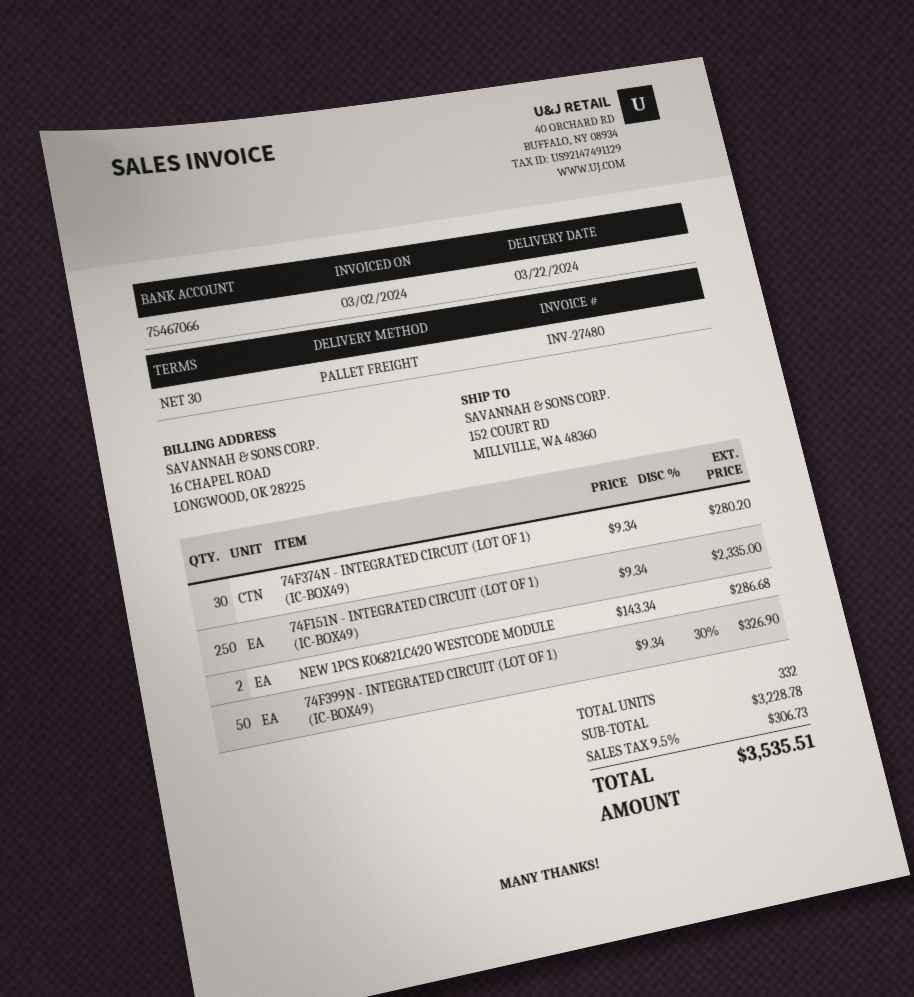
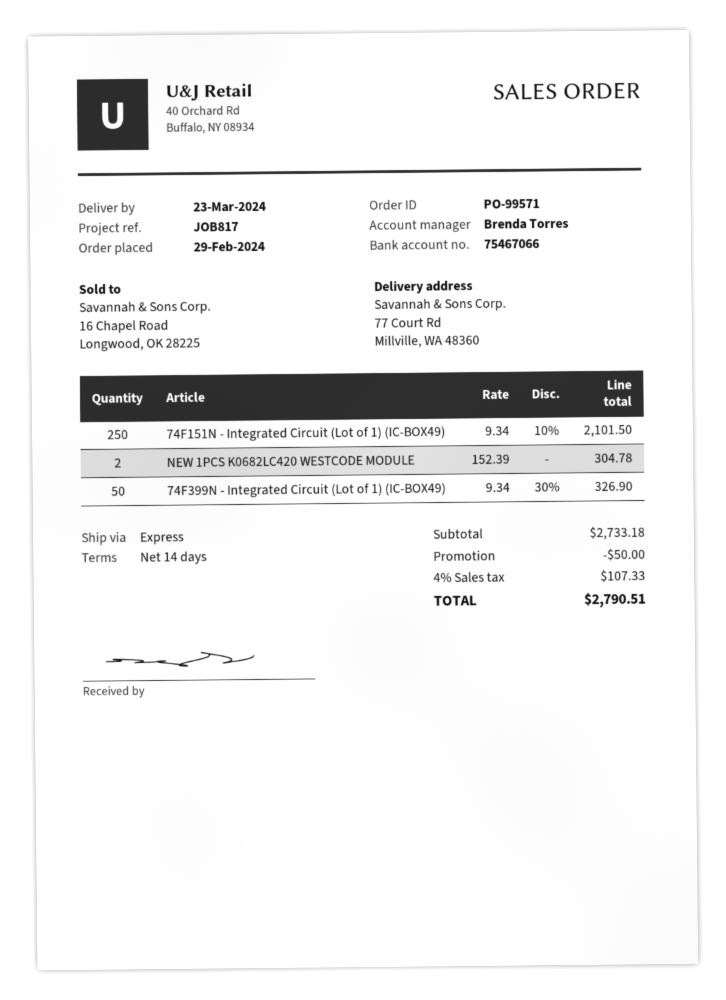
delivery date: 2024-03-22 -> 2024-03-23
payment terms: 30 days -> 14 days
shipping method: pallet freight -> express
ship to: 152 COURT RD, MILLVILLE, WA 48360 -> 77 Court Rd, Millville, WA 48360
74F374N - INTEGRATED CIRCUIT (LOT OF 1) (IC-BOX49): 30 x 9.34 = 280.20 -> none
74F151N - INTEGRATED CIRCUIT (LOT OF 1) (IC-BOX49): 250 x 9.34 = 2335.00 -> 250 x 9.34 - 10% = 2101.50
NEW 1PCS K0682LC420 WESTCODE MODULE: 2 x 143.34 = 286.68 -> 2 x 152.39 = 304.78
subtotal: 3228.78 -> 2733.18
discount: none -> 50.00
tax: 9.5% = 306.73 -> 4% = 107.33
total: 3535.51 -> 2790.51

